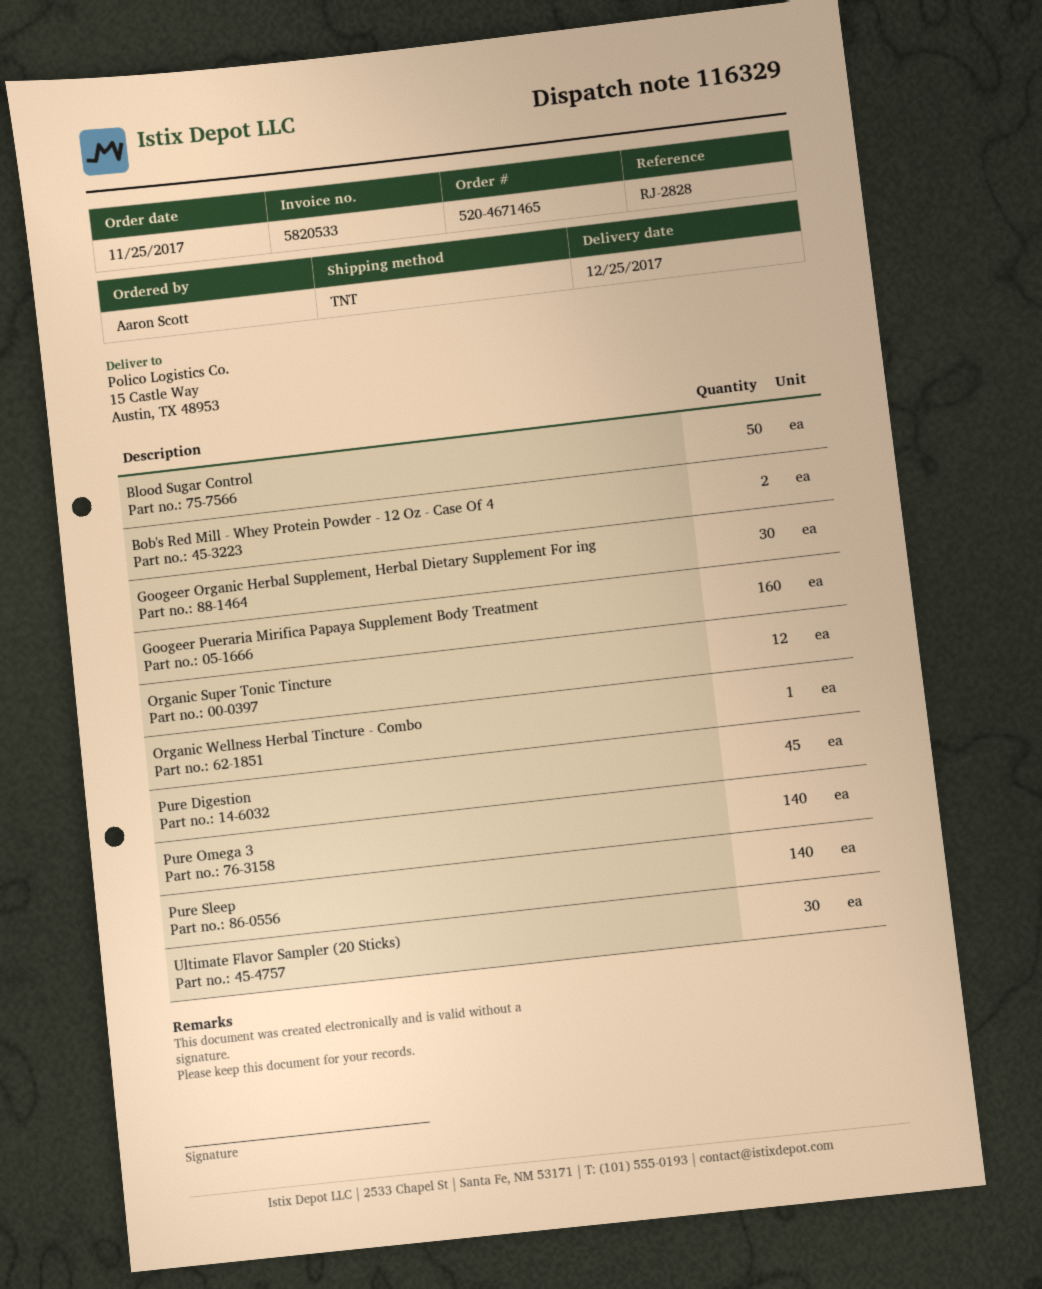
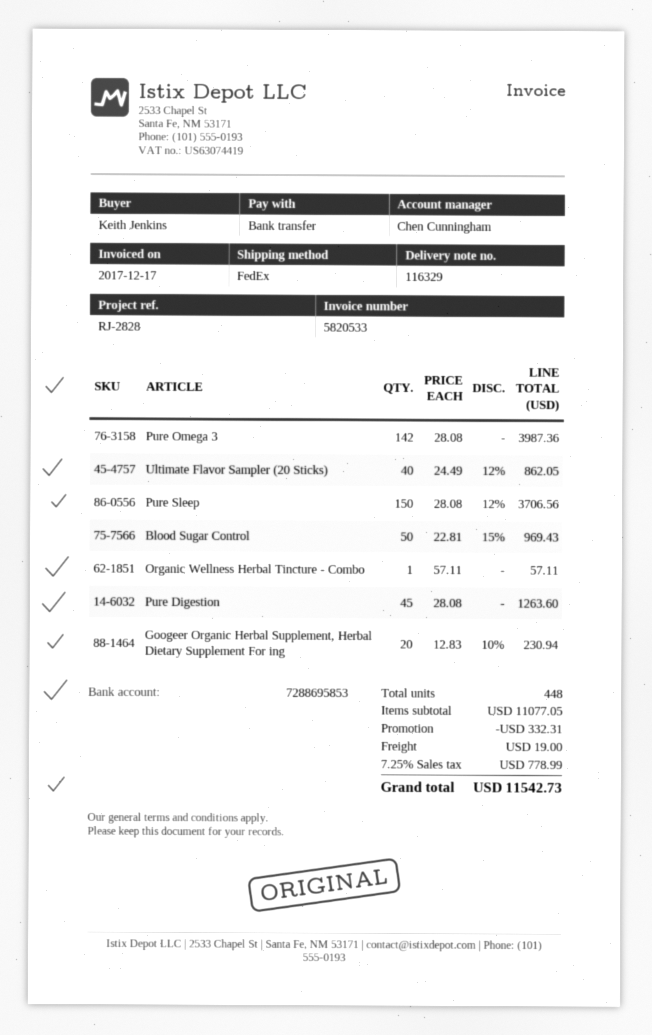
ordered by: Aaron Scott -> Keith Jenkins
shipping method: TNT -> FedEx
Bob's Red Mill - Whey Protein Powder - 12 Oz - Case Of 4: 2 -> none
Googeer Organic Herbal Supplement, Herbal Dietary Supplement For ing: 30 -> 20
Googeer Pueraria Mirifica Papaya Supplement Body Treatment: 160 -> none
Organic Super Tonic Tincture: 12 -> none
Pure Omega 3: 140 -> 142
Pure Sleep: 140 -> 150
Ultimate Flavor Sampler (20 Sticks): 30 -> 40

